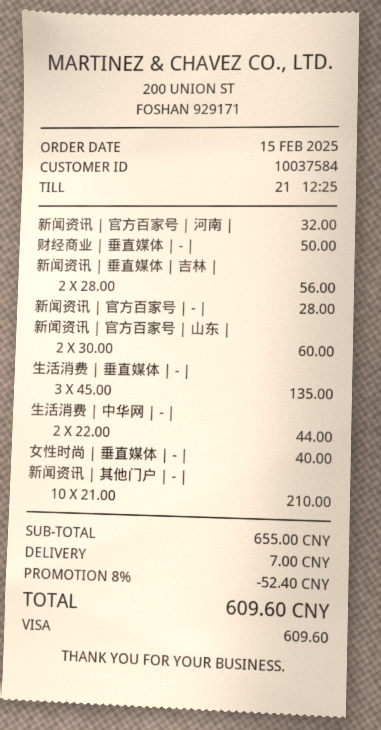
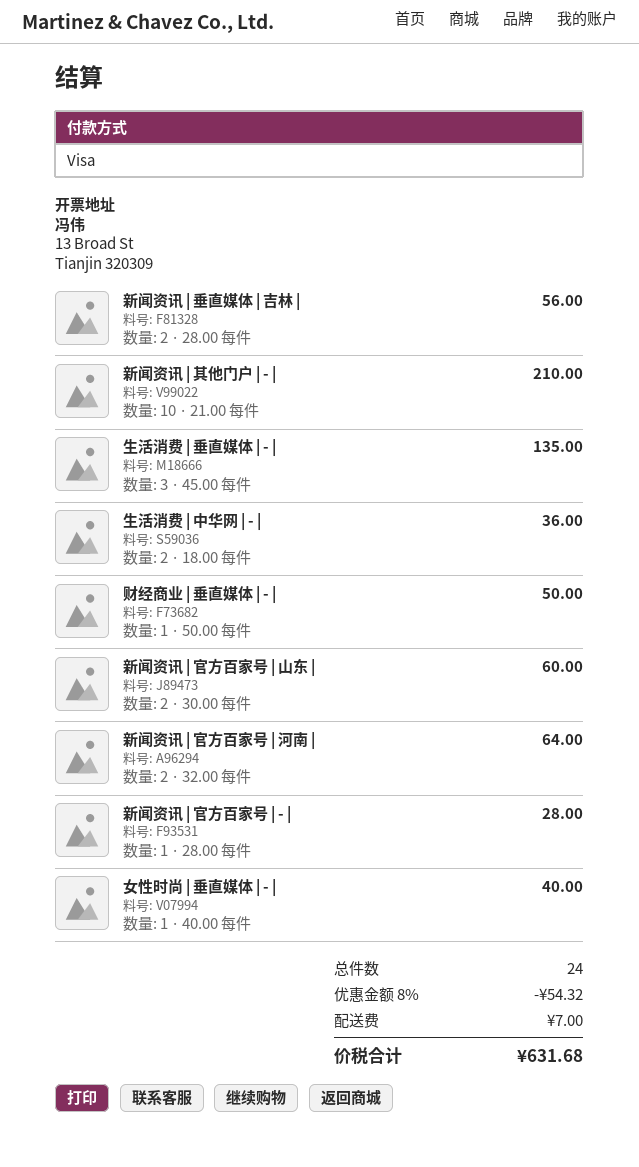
新闻资讯 | 官方百家号 | 河南 |: 1 x 32.00 = 32.00 -> 2 x 32.00 = 64.00
生活消费 | 中华网 | - |: 2 x 22.00 = 44.00 -> 2 x 18.00 = 36.00
discount: 8% = 52.40 -> 8% = 54.32
total: 609.60 -> 631.68

